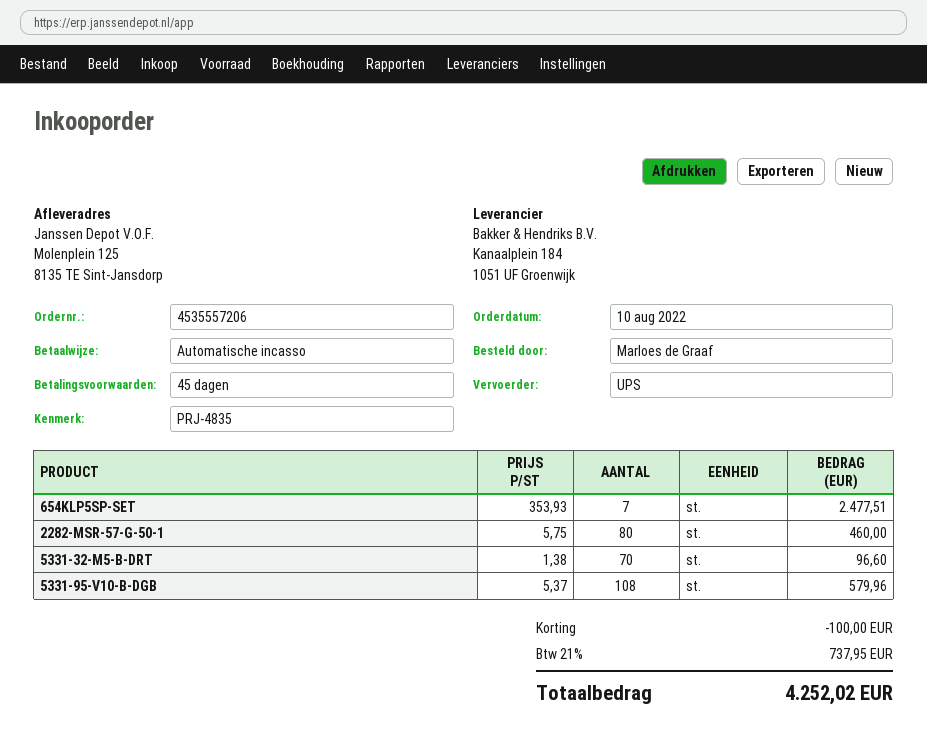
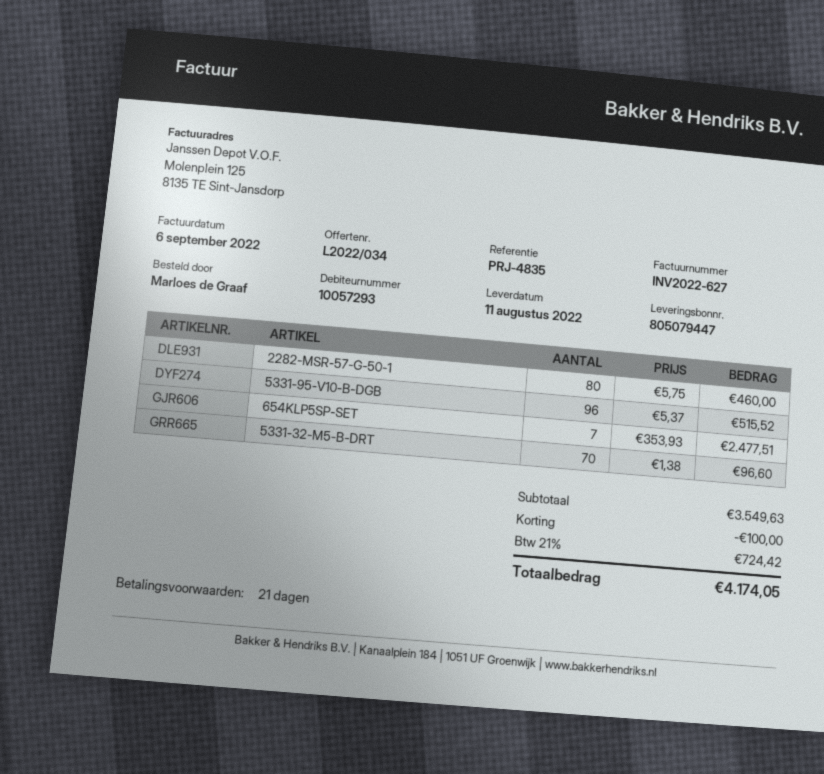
payment terms: 45 days -> 21 days
5331-95-V10-B-DGB: 108 x 5.37 = 579.96 -> 96 x 5.37 = 515.52
tax: 21% = 737.95 -> 21% = 724.42
total: 4252.02 -> 4174.05

